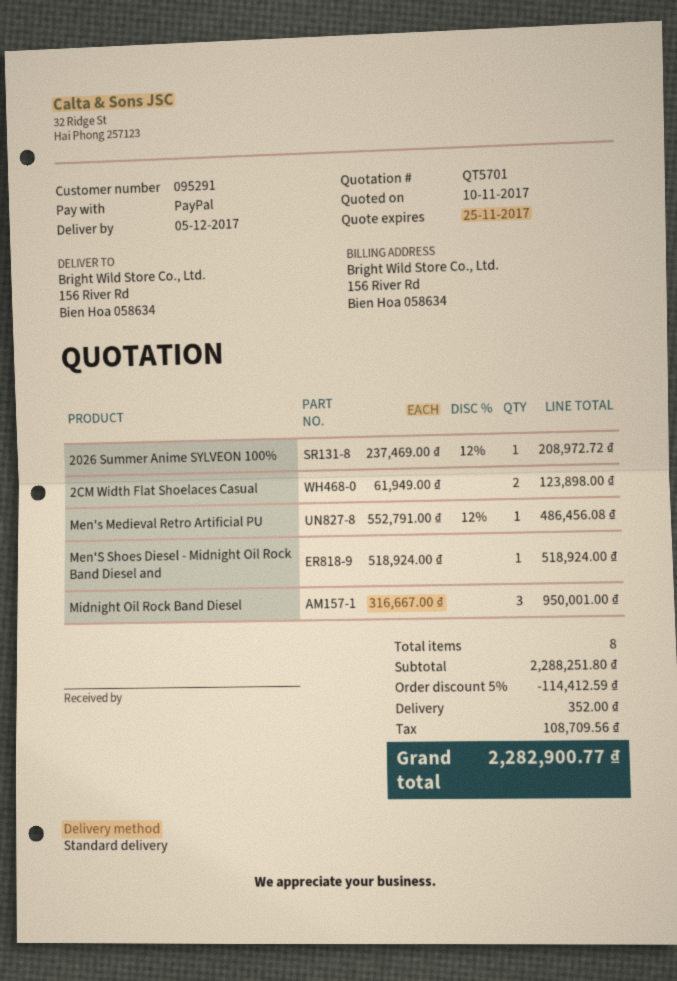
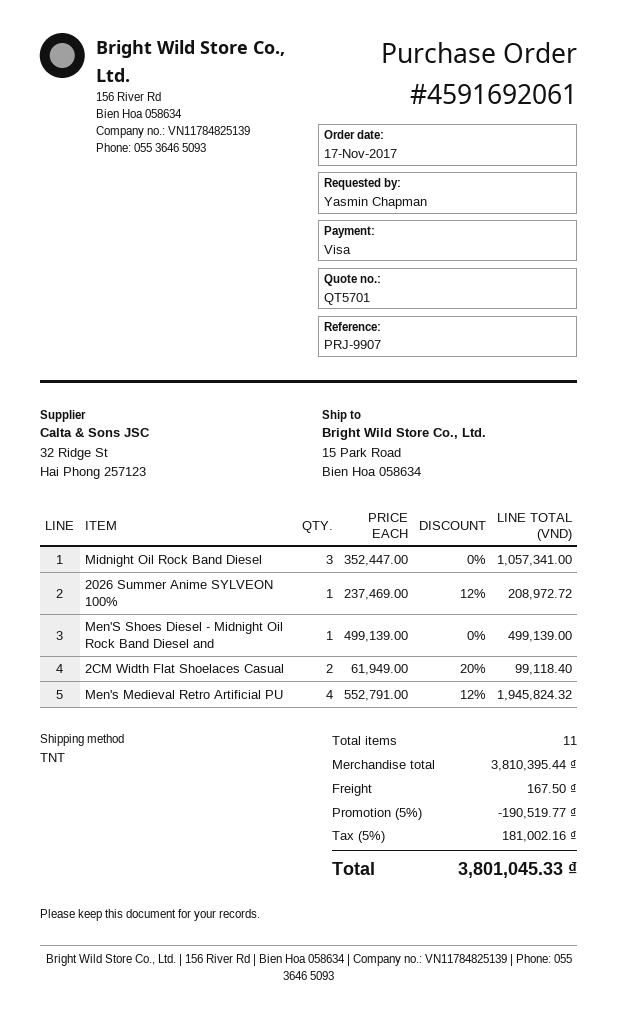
payment method: PayPal -> Visa
shipping method: standard -> TNT
ship to: 156 River Rd, Bien Hoa 058634 -> 15 Park Road, Bien Hoa 058634
2CM Width Flat Shoelaces Casual: 2 x 61949.00 = 123898.00 -> 2 x 61949.00 - 20% = 99118.40
Men's Medieval Retro Artificial PU: 1 x 552791.00 - 12% = 486456.08 -> 4 x 552791.00 - 12% = 1945824.32
Men'S Shoes Diesel - Midnight Oil Rock Band Diesel and: 1 x 518924.00 = 518924.00 -> 1 x 499139.00 = 499139.00
Midnight Oil Rock Band Diesel: 3 x 316667.00 = 950001.00 -> 3 x 352447.00 = 1057341.00
total quantity: 8 -> 11
subtotal: 2288251.80 -> 3810395.44
discount: 5% = 114412.59 -> 5% = 190519.77
shipping: 352.00 -> 167.50
tax: 108709.56 -> 181002.16
total: 2282900.77 -> 3801045.33

